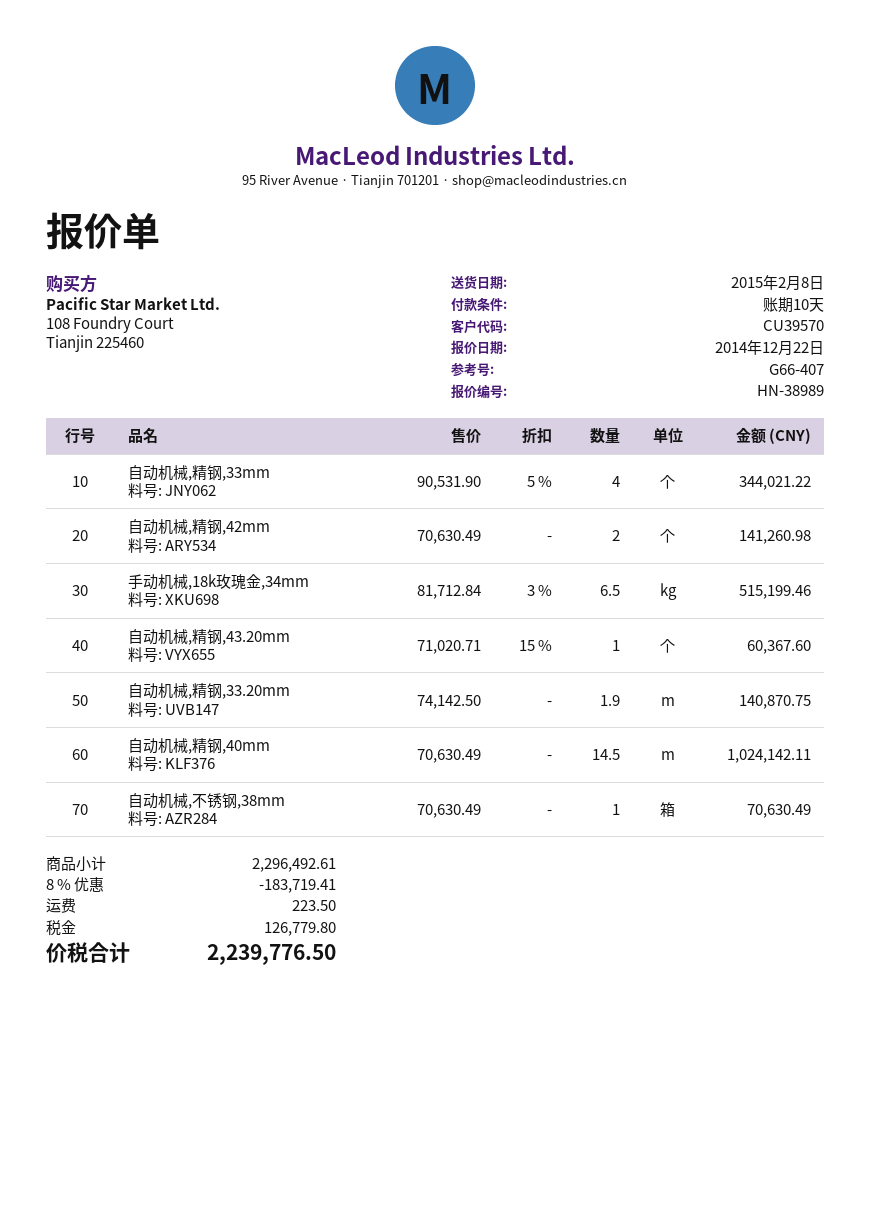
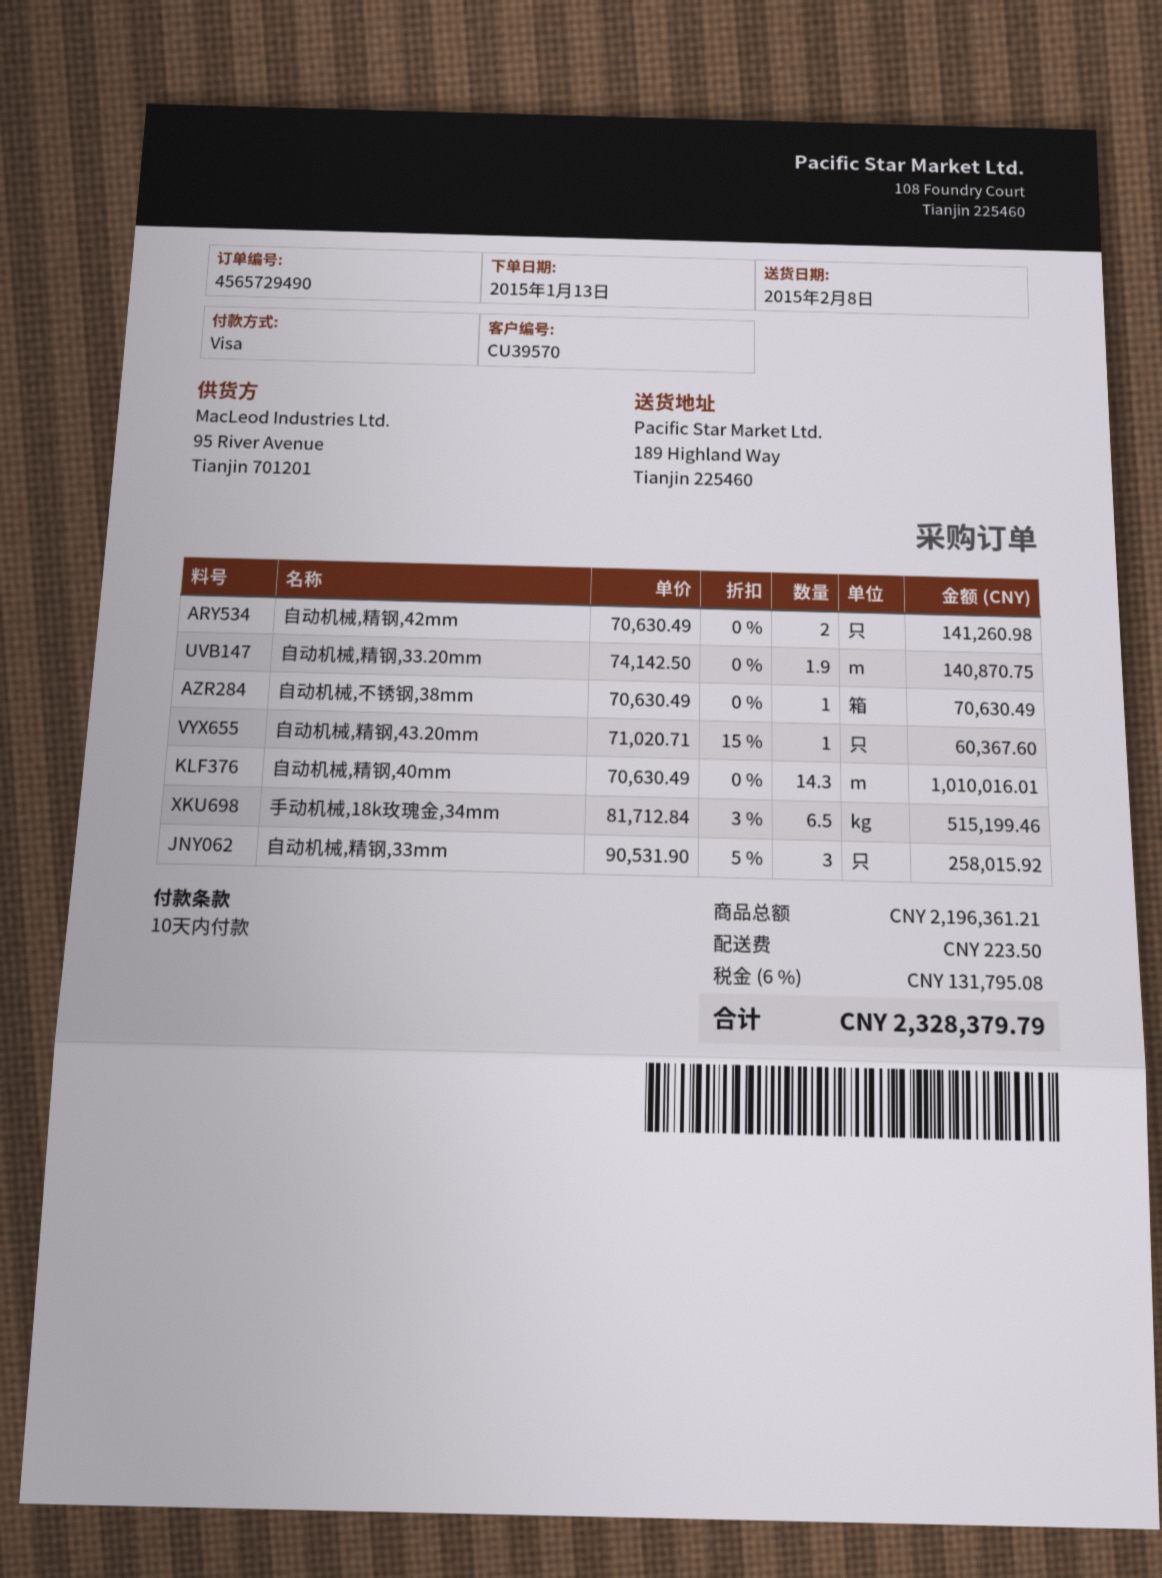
自动机械,精钢,33mm: 4 x 90531.90 - 5% = 344021.22 -> 3 x 90531.90 - 5% = 258015.92
自动机械,精钢,40mm: 14.5 x 70630.49 = 1024142.11 -> 14.3 x 70630.49 = 1010016.01
subtotal: 2296492.61 -> 2196361.21
discount: 8% = 183719.41 -> none
tax: 126779.80 -> 131795.08
total: 2239776.50 -> 2328379.79

